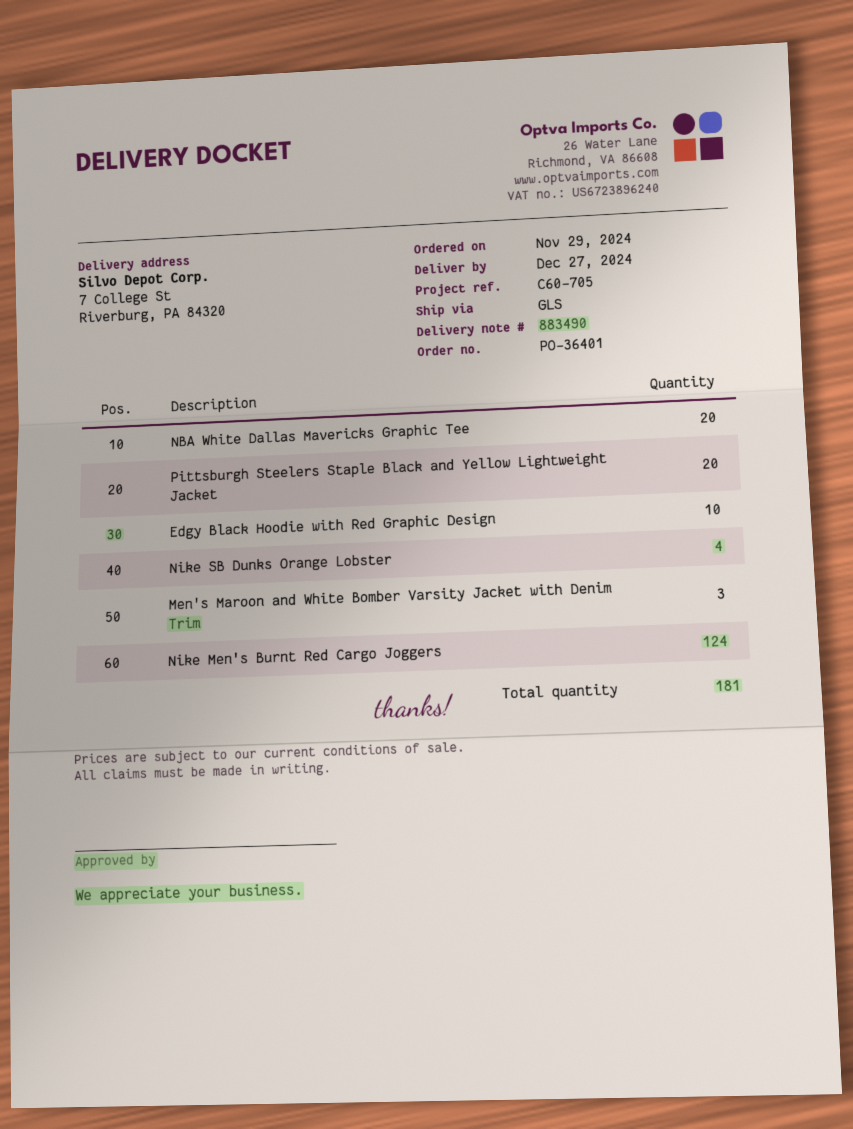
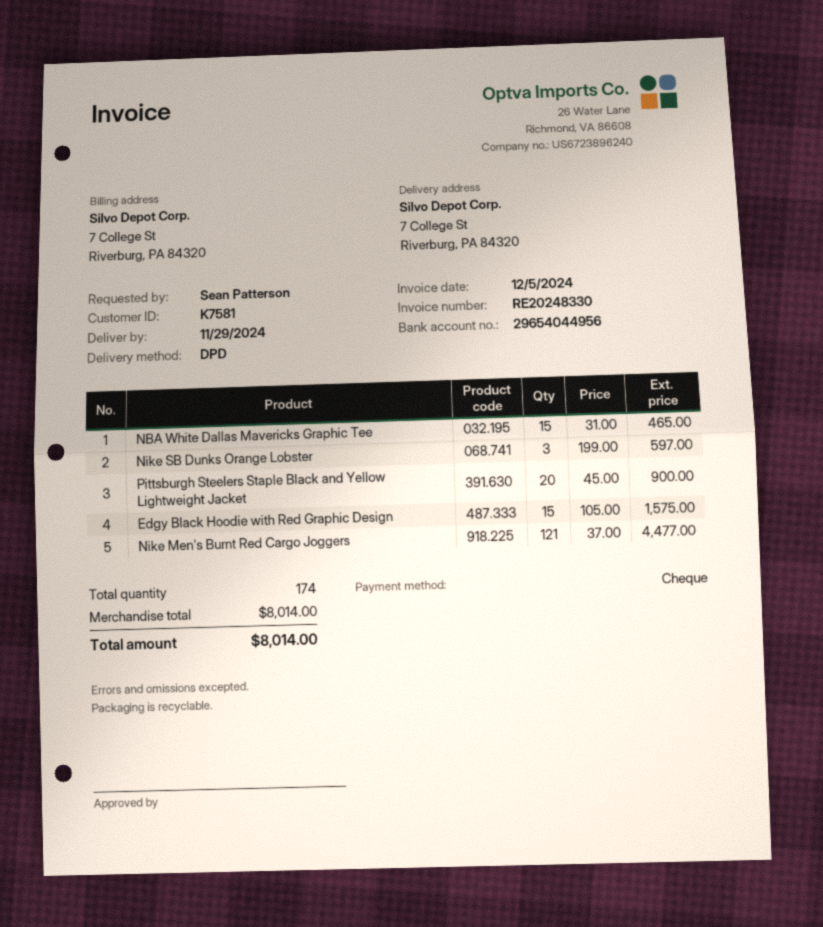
delivery date: 2024-12-27 -> 2024-11-29
shipping method: GLS -> DPD
NBA White Dallas Mavericks Graphic Tee: 20 -> 15
Edgy Black Hoodie with Red Graphic Design: 10 -> 15
Nike SB Dunks Orange Lobster: 4 -> 3
Men's Maroon and White Bomber Varsity Jacket with Denim Trim: 3 -> none
Nike Men's Burnt Red Cargo Joggers: 124 -> 121
total quantity: 181 -> 174

